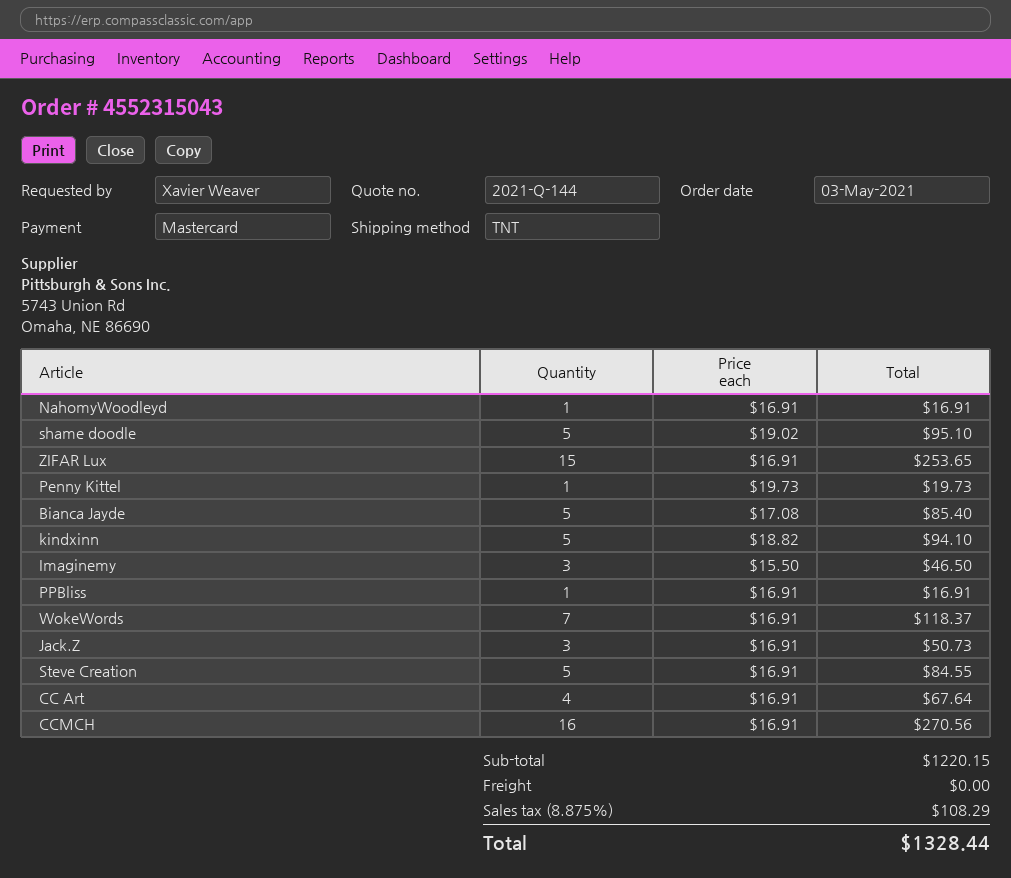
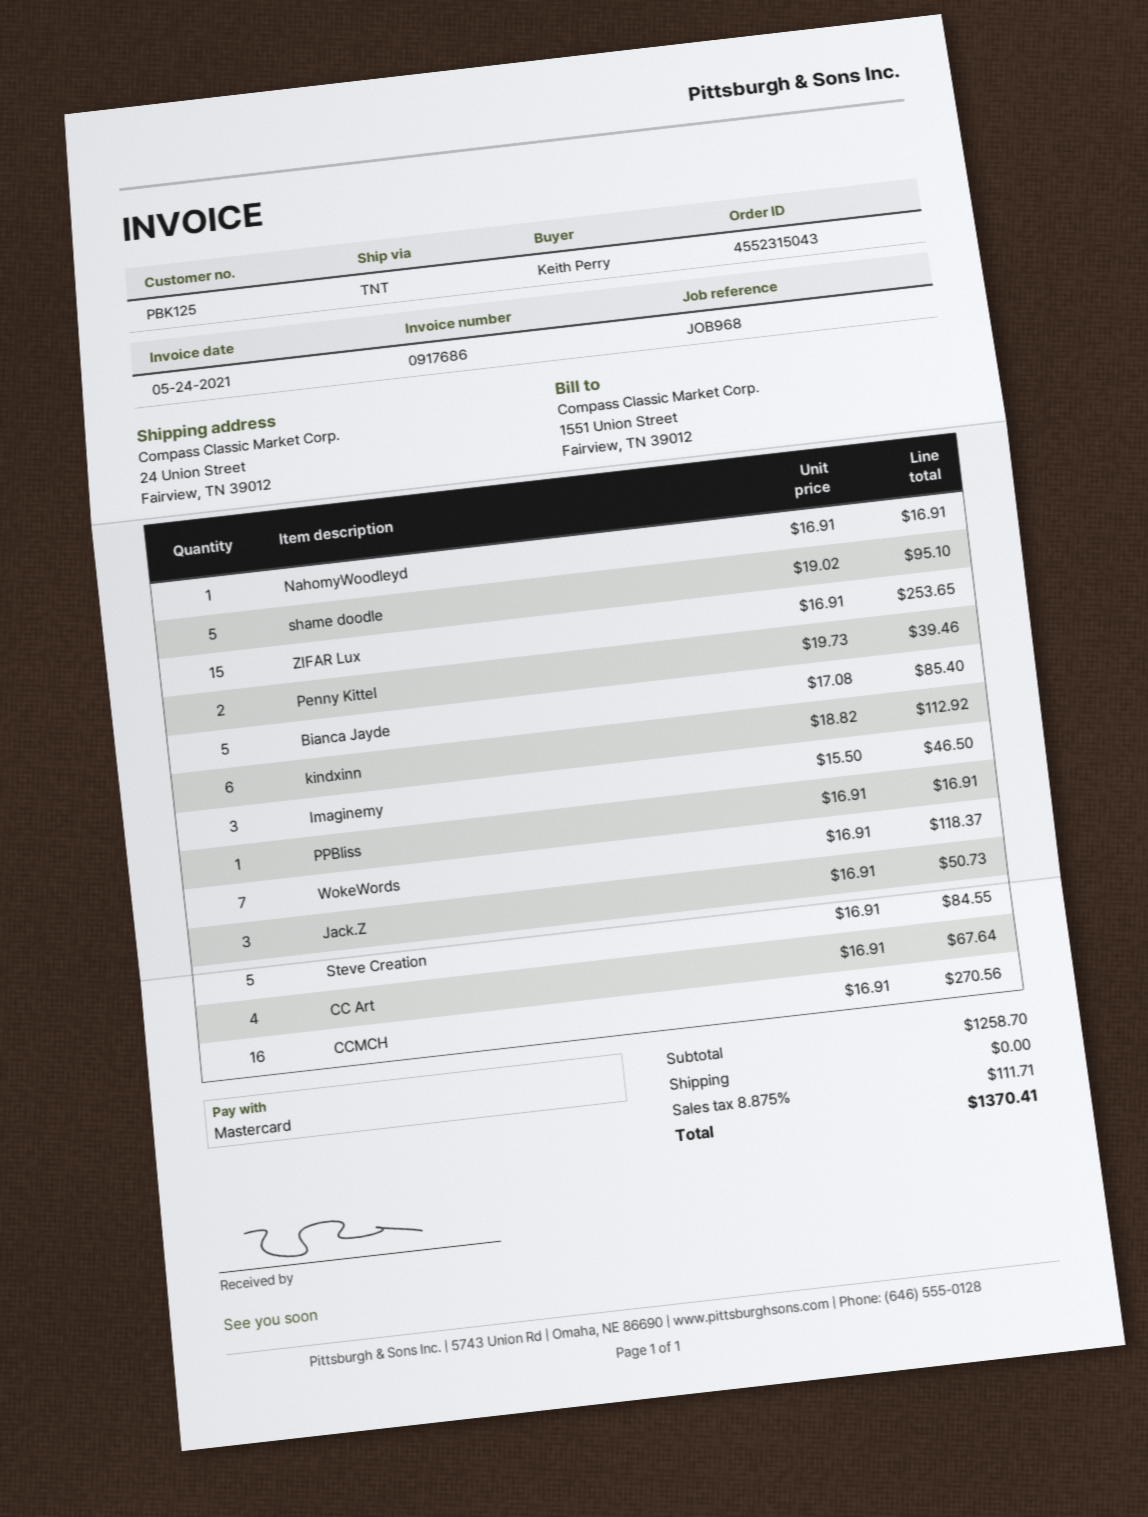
ordered by: Xavier Weaver -> Keith Perry
Penny Kittel: 1 x 19.73 = 19.73 -> 2 x 19.73 = 39.46
kindxinn: 5 x 18.82 = 94.10 -> 6 x 18.82 = 112.92
subtotal: 1220.15 -> 1258.70
tax: 8.875% = 108.29 -> 8.875% = 111.71
total: 1328.44 -> 1370.41

